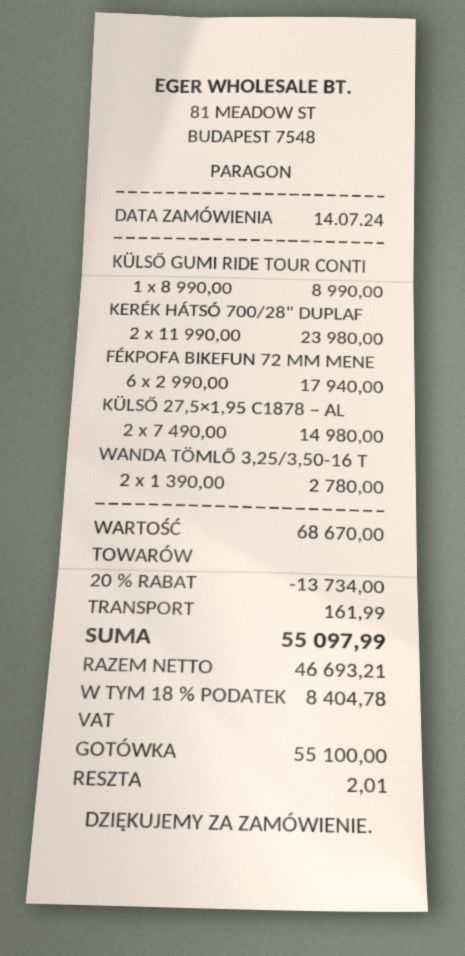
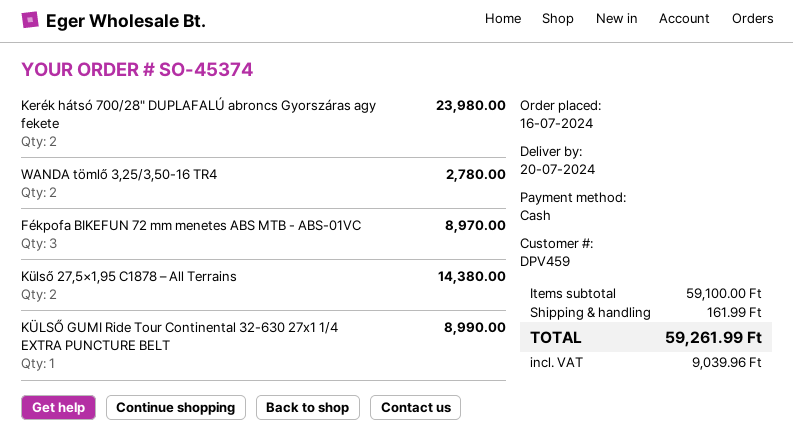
order date: 2024-07-14 -> 2024-07-16
FÉKPOFA BIKEFUN 72 MM MENE: 6 for 17940.00 -> 3 for 8970.00
KÜLSŐ 27,5×1,95 C1878 – AL: 2 for 14980.00 -> 2 for 14380.00
subtotal: 68670.00 -> 59100.00
discount: 20% = 13734.00 -> none
tax: 8404.78 -> 9039.96
total: 55097.99 -> 59261.99

